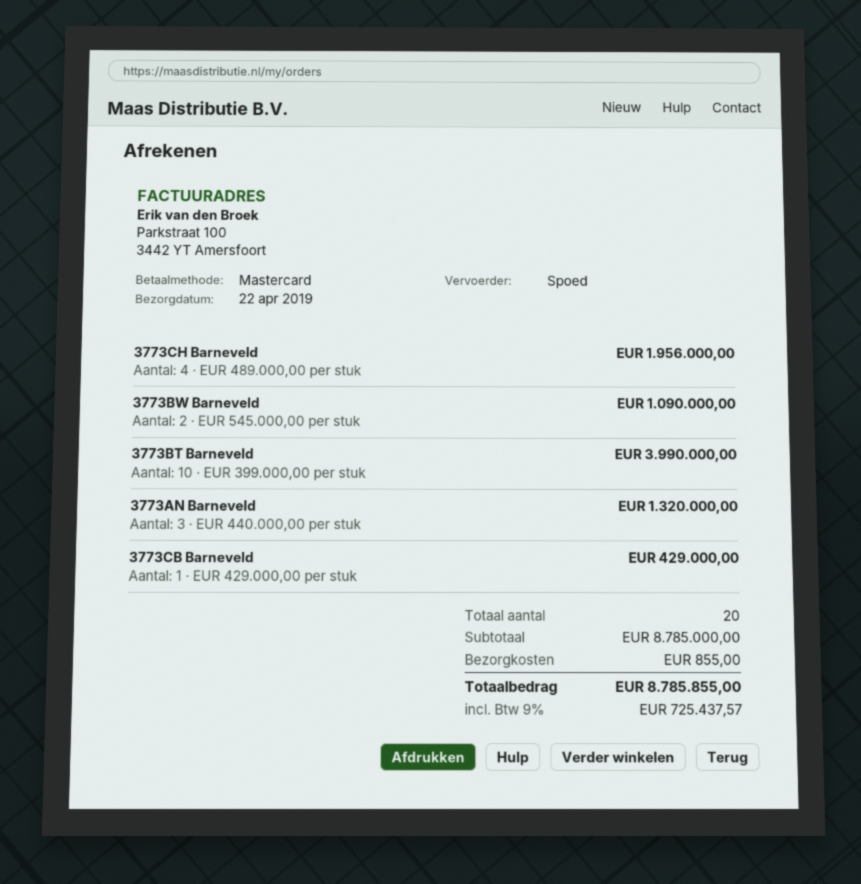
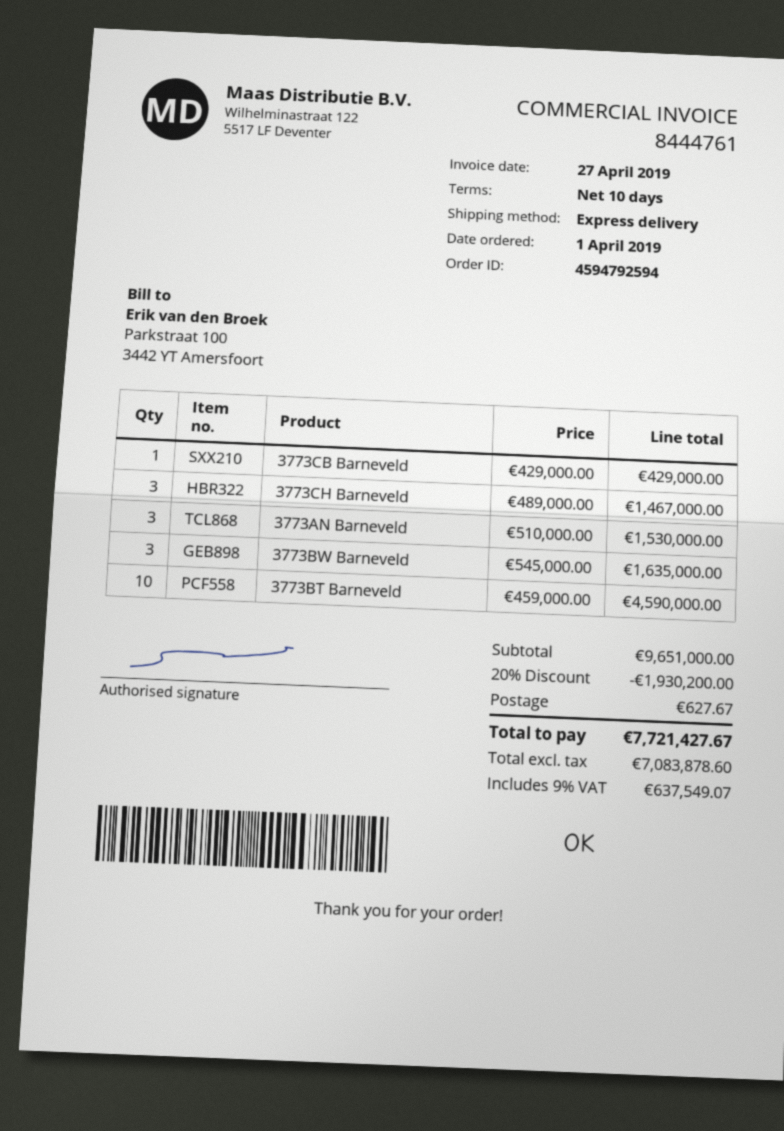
3773CH Barneveld: 4 x 489000.00 = 1956000.00 -> 3 x 489000.00 = 1467000.00
3773BW Barneveld: 2 x 545000.00 = 1090000.00 -> 3 x 545000.00 = 1635000.00
3773BT Barneveld: 10 x 399000.00 = 3990000.00 -> 10 x 459000.00 = 4590000.00
3773AN Barneveld: 3 x 440000.00 = 1320000.00 -> 3 x 510000.00 = 1530000.00
subtotal: 8785000.00 -> 9651000.00
discount: none -> 20% = 1930200.00
shipping: 855.00 -> 627.67
tax: 9% = 725437.57 -> 9% = 637549.07
total: 8785855.00 -> 7721427.67

